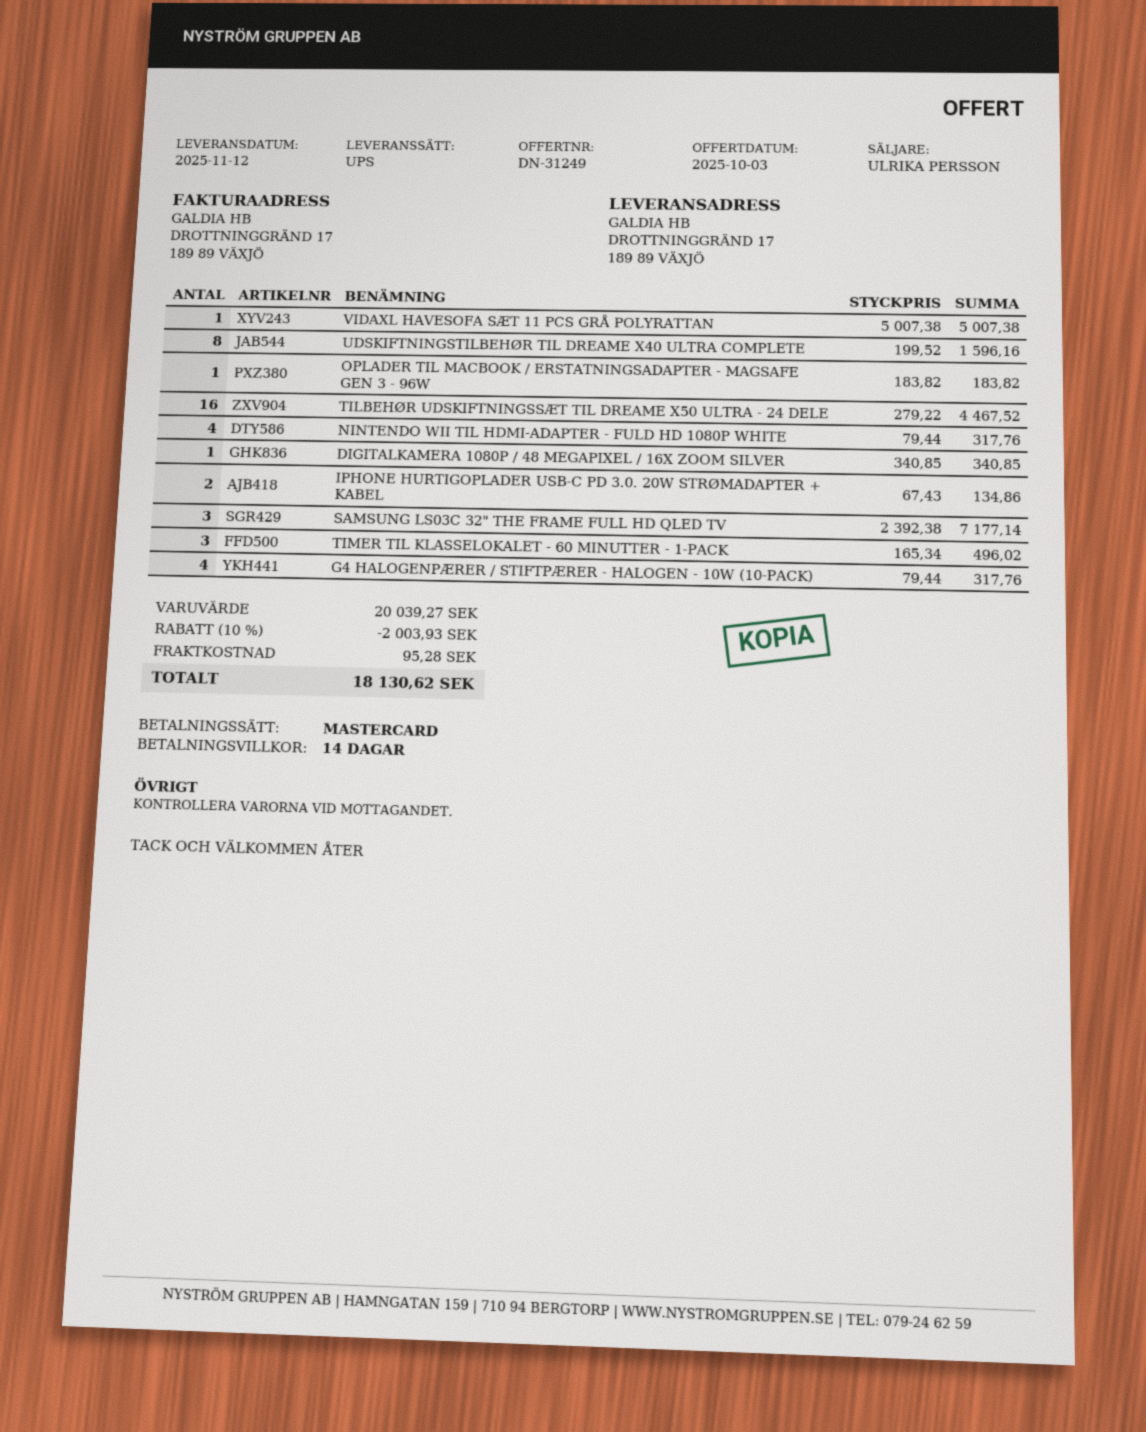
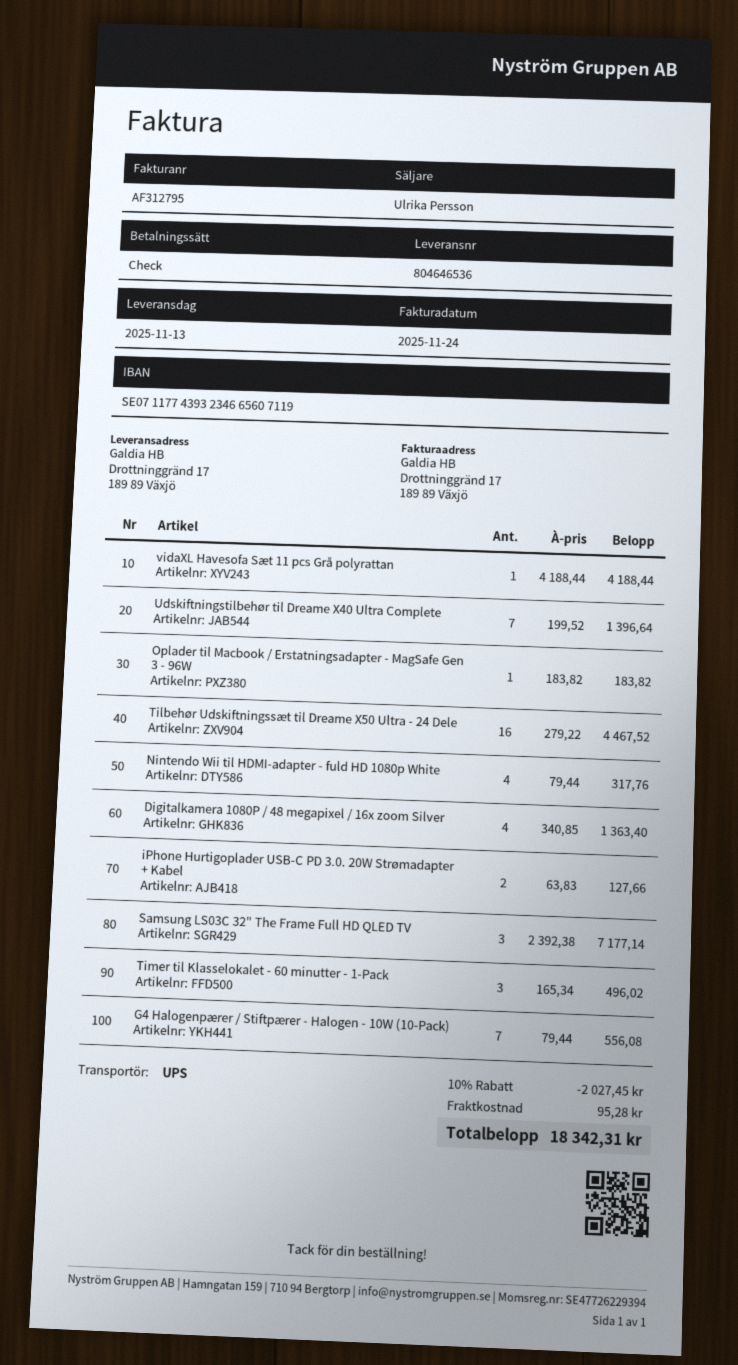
delivery date: 2025-11-12 -> 2025-11-13
payment method: Mastercard -> cheque
VIDAXL HAVESOFA SÆT 11 PCS GRÅ POLYRATTAN: 1 x 5007.38 = 5007.38 -> 1 x 4188.44 = 4188.44
UDSKIFTNINGSTILBEHØR TIL DREAME X40 ULTRA COMPLETE: 8 x 199.52 = 1596.16 -> 7 x 199.52 = 1396.64
DIGITALKAMERA 1080P / 48 MEGAPIXEL / 16X ZOOM SILVER: 1 x 340.85 = 340.85 -> 4 x 340.85 = 1363.40
IPHONE HURTIGOPLADER USB-C PD 3.0. 20W STRØMADAPTER + KABEL: 2 x 67.43 = 134.86 -> 2 x 63.83 = 127.66
G4 HALOGENPÆRER / STIFTPÆRER - HALOGEN - 10W (10-PACK): 4 x 79.44 = 317.76 -> 7 x 79.44 = 556.08
discount: 10% = 2003.93 -> 10% = 2027.45
total: 18130.62 -> 18342.31

